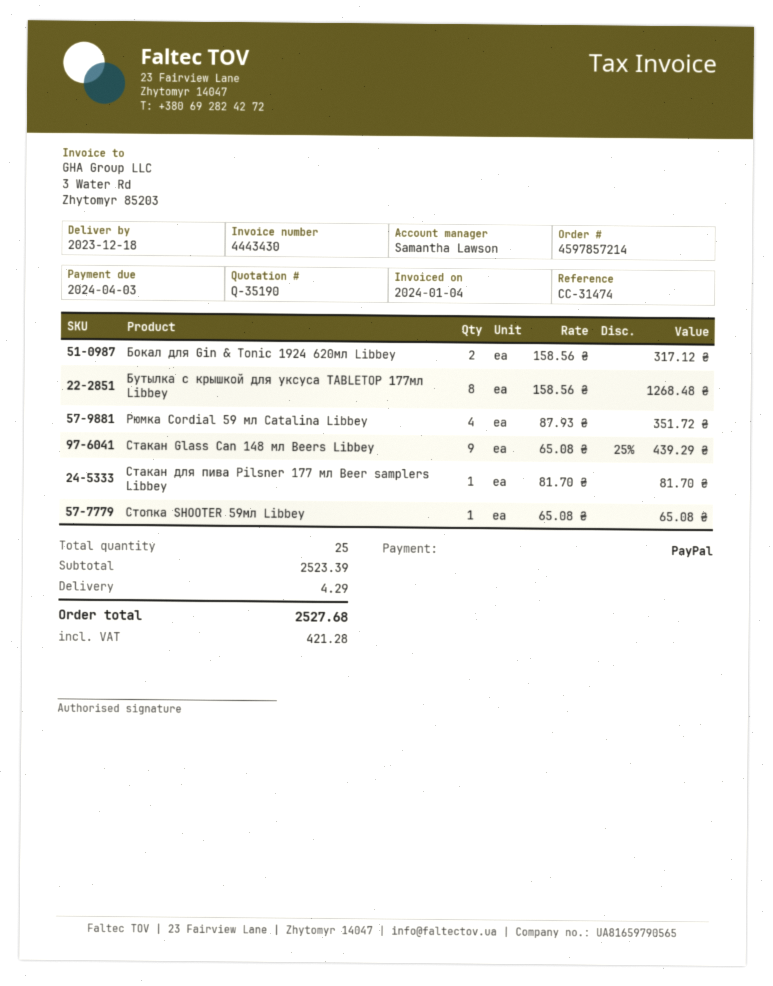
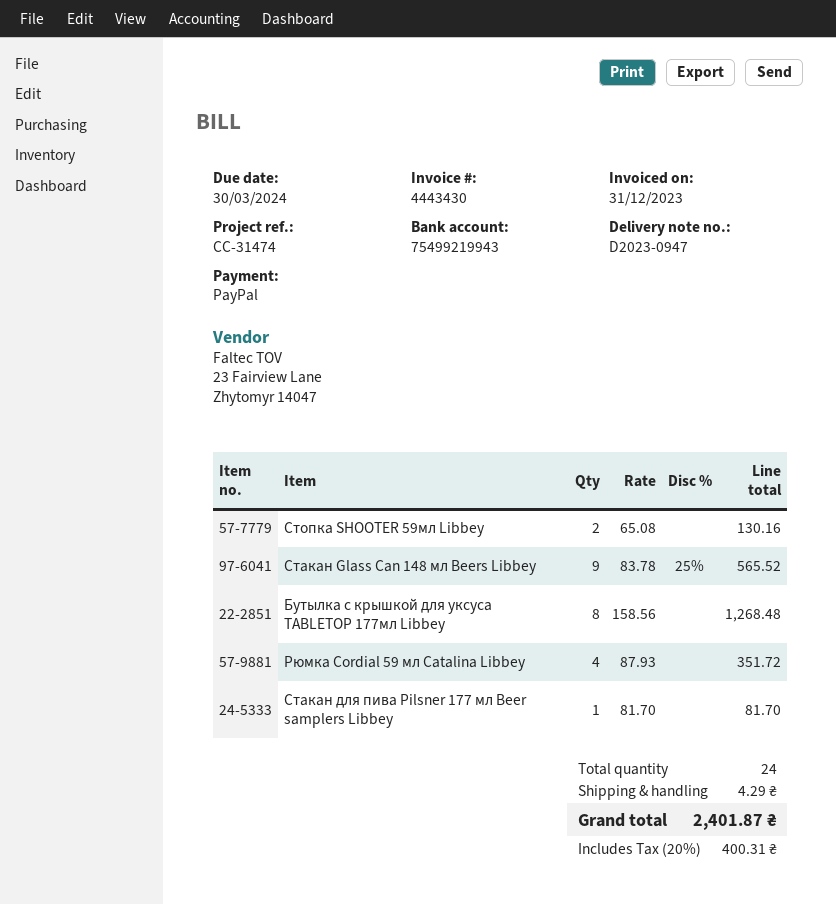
invoice date: 2024-01-04 -> 2023-12-31
due date: 2024-04-03 -> 2024-03-30
Бокал для Gin & Tonic 1924 620мл Libbey: 2 x 158.56 = 317.12 -> none
Стакан Glass Can 148 мл Beers Libbey: 9 x 65.08 - 25% = 439.29 -> 9 x 83.78 - 25% = 565.52
Стопка SHOOTER 59мл Libbey: 1 x 65.08 = 65.08 -> 2 x 65.08 = 130.16
total quantity: 25 -> 24
tax: 421.28 -> 400.31
total: 2527.68 -> 2401.87

